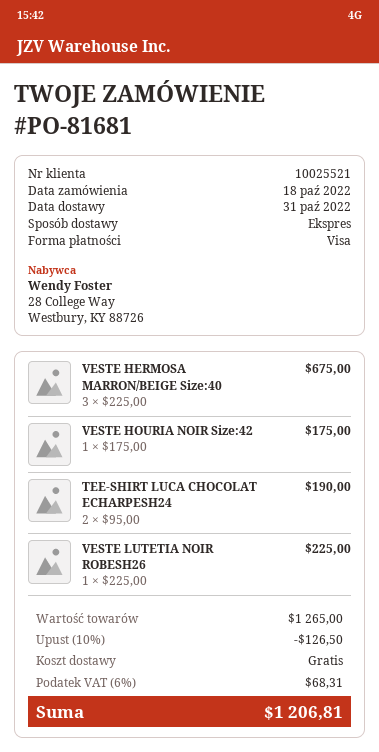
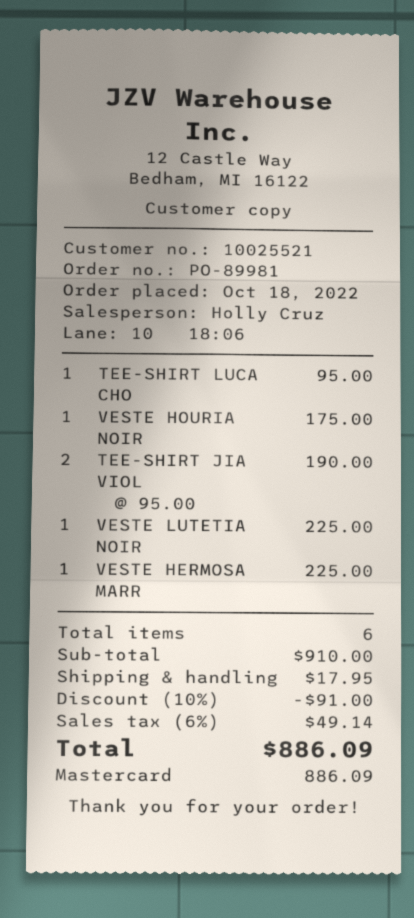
order number: PO-81681 -> PO-89981
payment method: Visa -> Mastercard
VESTE HERMOSA MARRON/BEIGE Size:40: 3 x 225.00 = 675.00 -> 1 x 225.00 = 225.00
TEE-SHIRT LUCA CHOCOLAT ECHARPESH24: 2 x 95.00 = 190.00 -> 1 x 95.00 = 95.00
TEE-SHIRT JIA VIOL: none -> 2 x 95.00 = 190.00
subtotal: 1265.00 -> 910.00
discount: 10% = 126.50 -> 10% = 91.00
shipping: 0.00 -> 17.95
tax: 6% = 68.31 -> 6% = 49.14
total: 1206.81 -> 886.09

